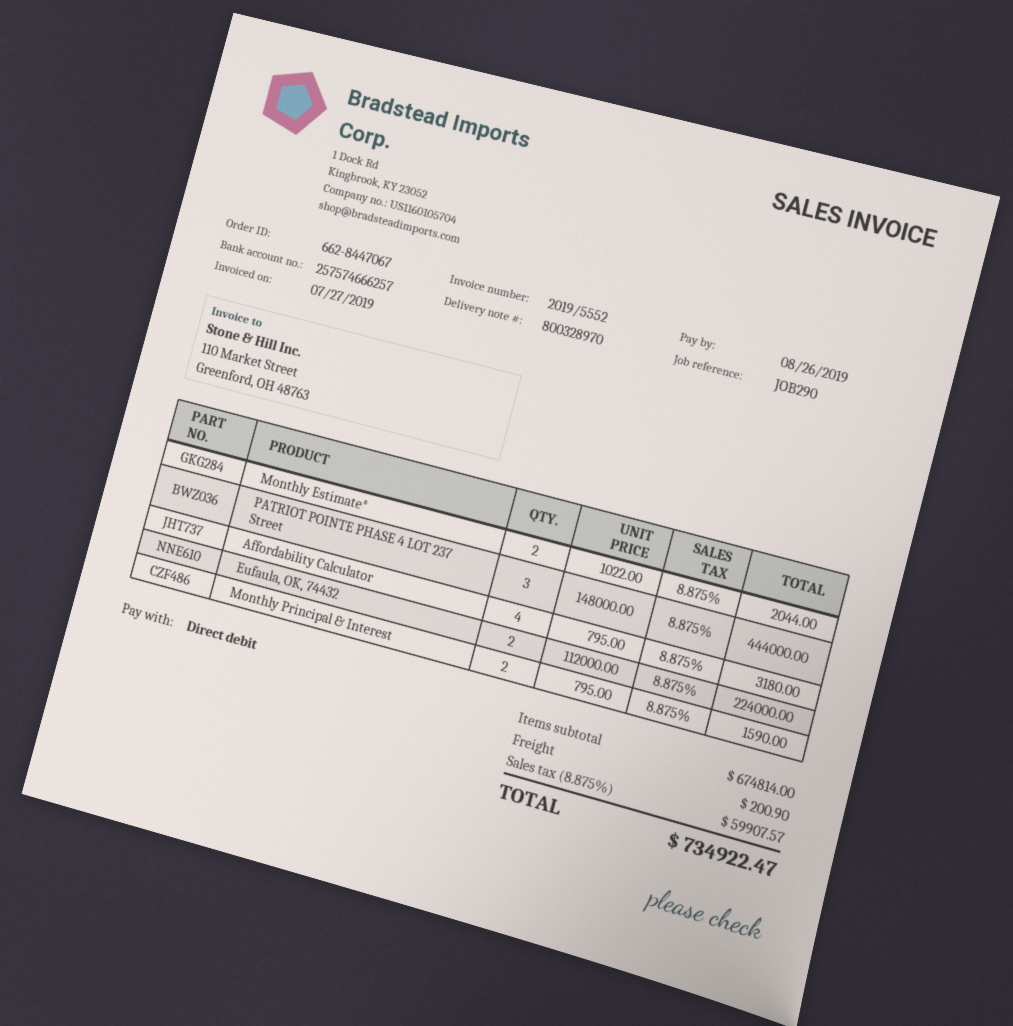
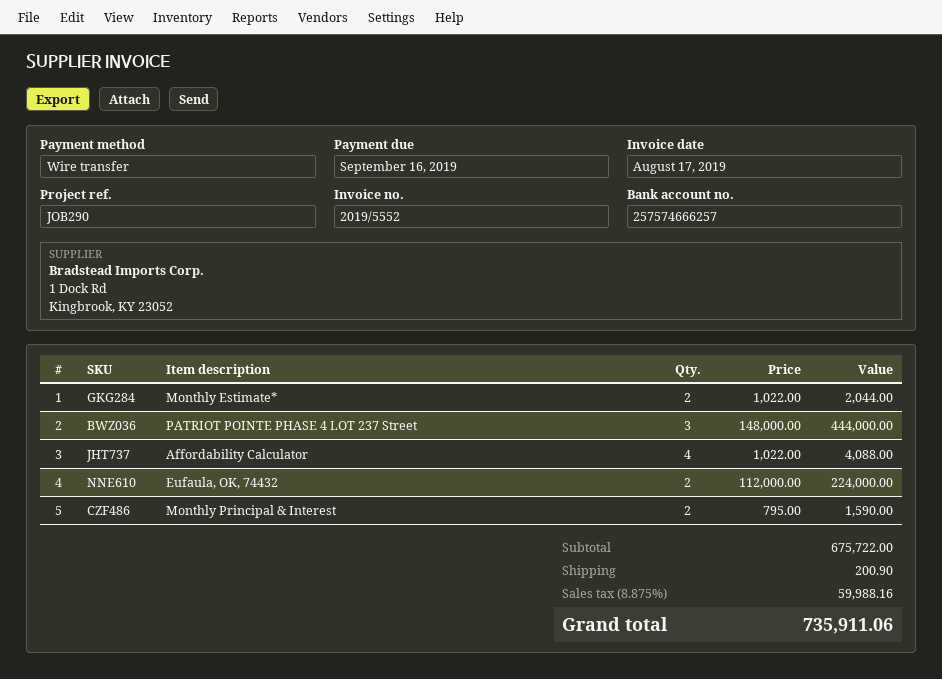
invoice date: 2019-07-27 -> 2019-08-17
due date: 2019-08-26 -> 2019-09-16
payment method: direct debit -> bank transfer
Affordability Calculator: 4 x 795.00 = 3180.00 -> 4 x 1022.00 = 4088.00
subtotal: 674814.00 -> 675722.00
tax: 8.875% = 59907.57 -> 8.875% = 59988.16
total: 734922.47 -> 735911.06

